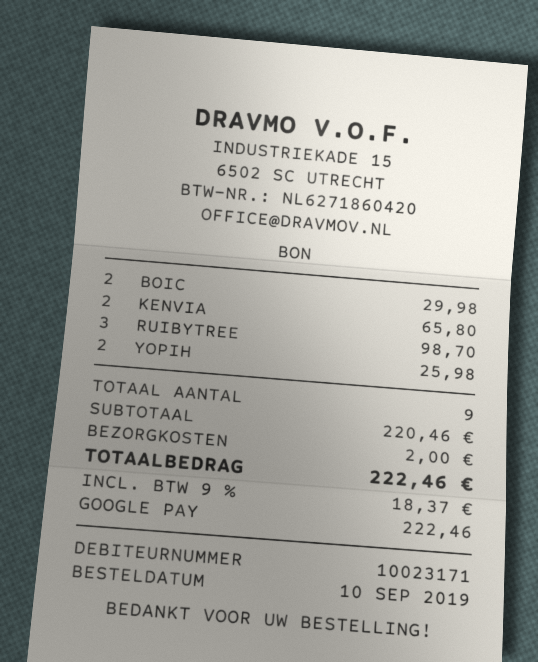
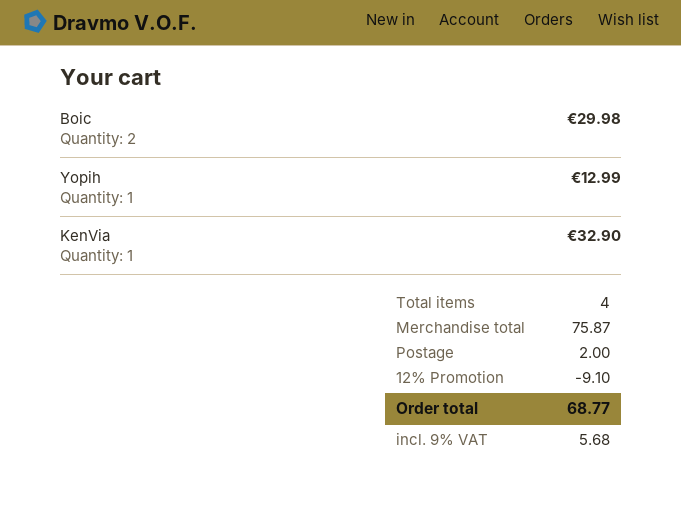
KENVIA: 2 for 65.80 -> 1 for 32.90
RUIBYTREE: 3 for 98.70 -> none
YOPIH: 2 for 25.98 -> 1 for 12.99
total quantity: 9 -> 4
subtotal: 220.46 -> 75.87
discount: none -> 12% = 9.10
tax: 9% = 18.37 -> 9% = 5.68
total: 222.46 -> 68.77

